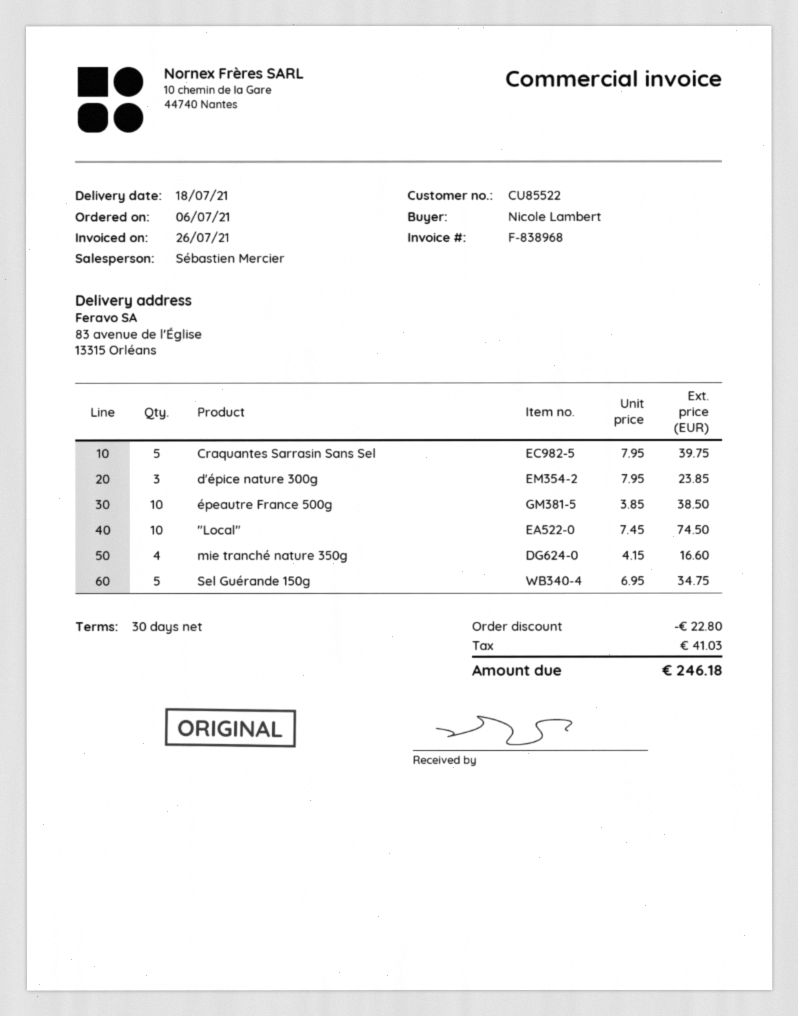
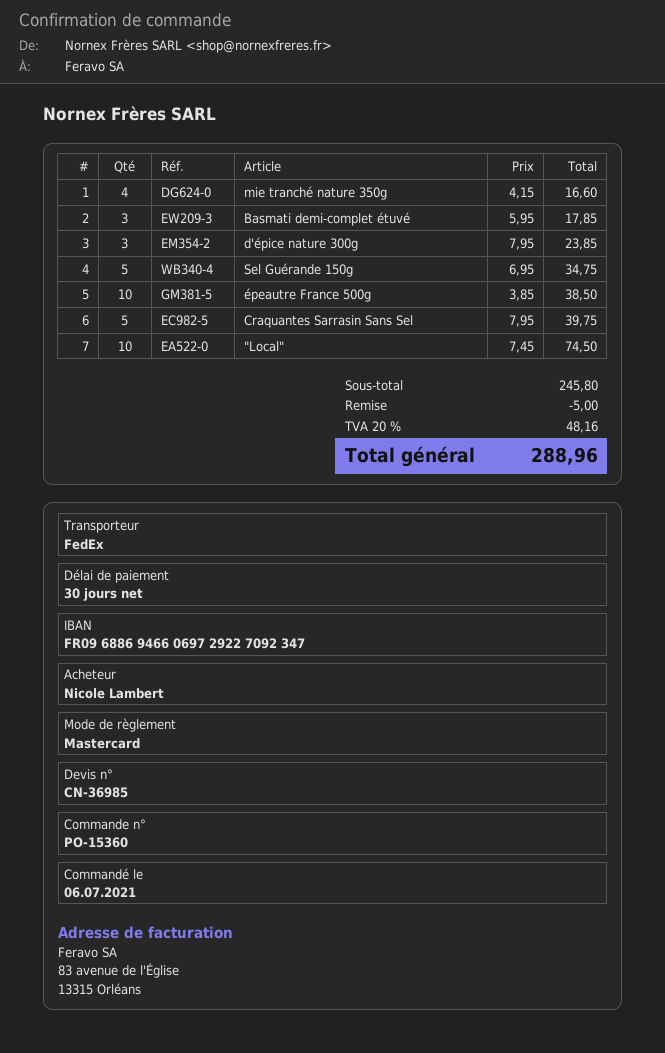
Basmati demi-complet étuvé: none -> 3 x 5.95 = 17.85
discount: 22.80 -> 5.00
tax: 41.03 -> 48.16
total: 246.18 -> 288.96

